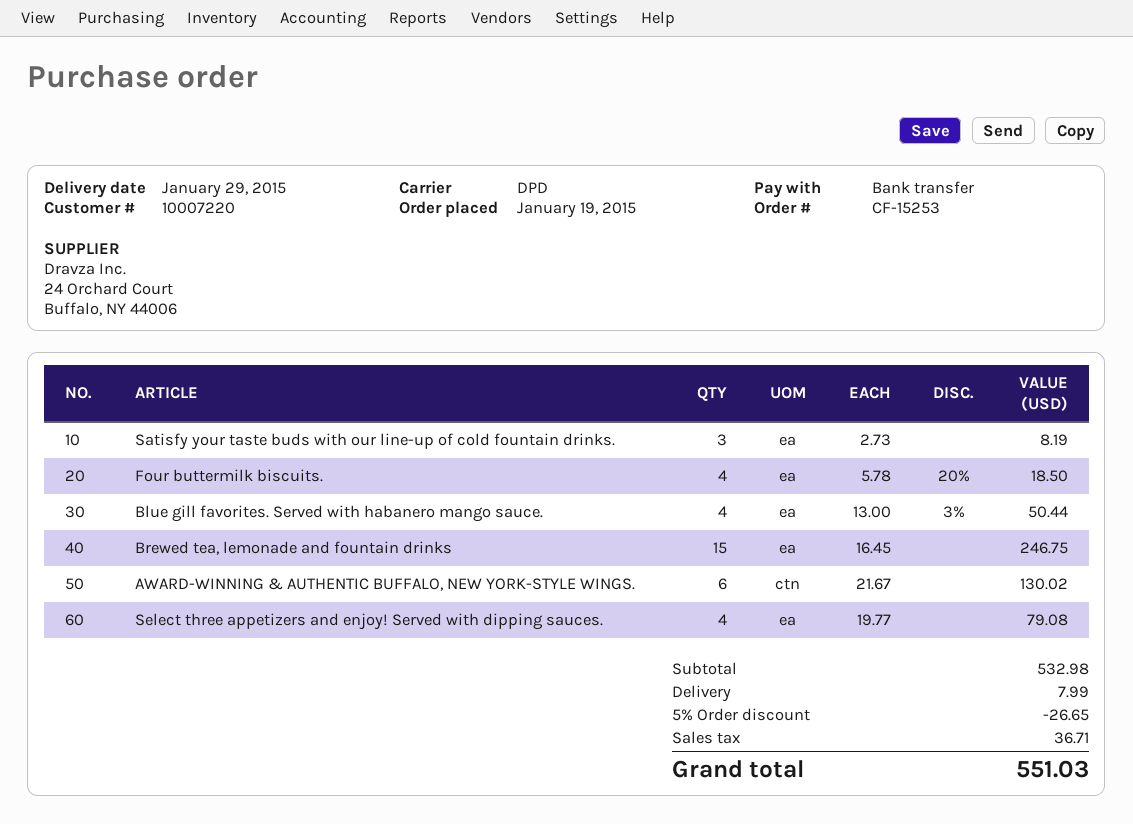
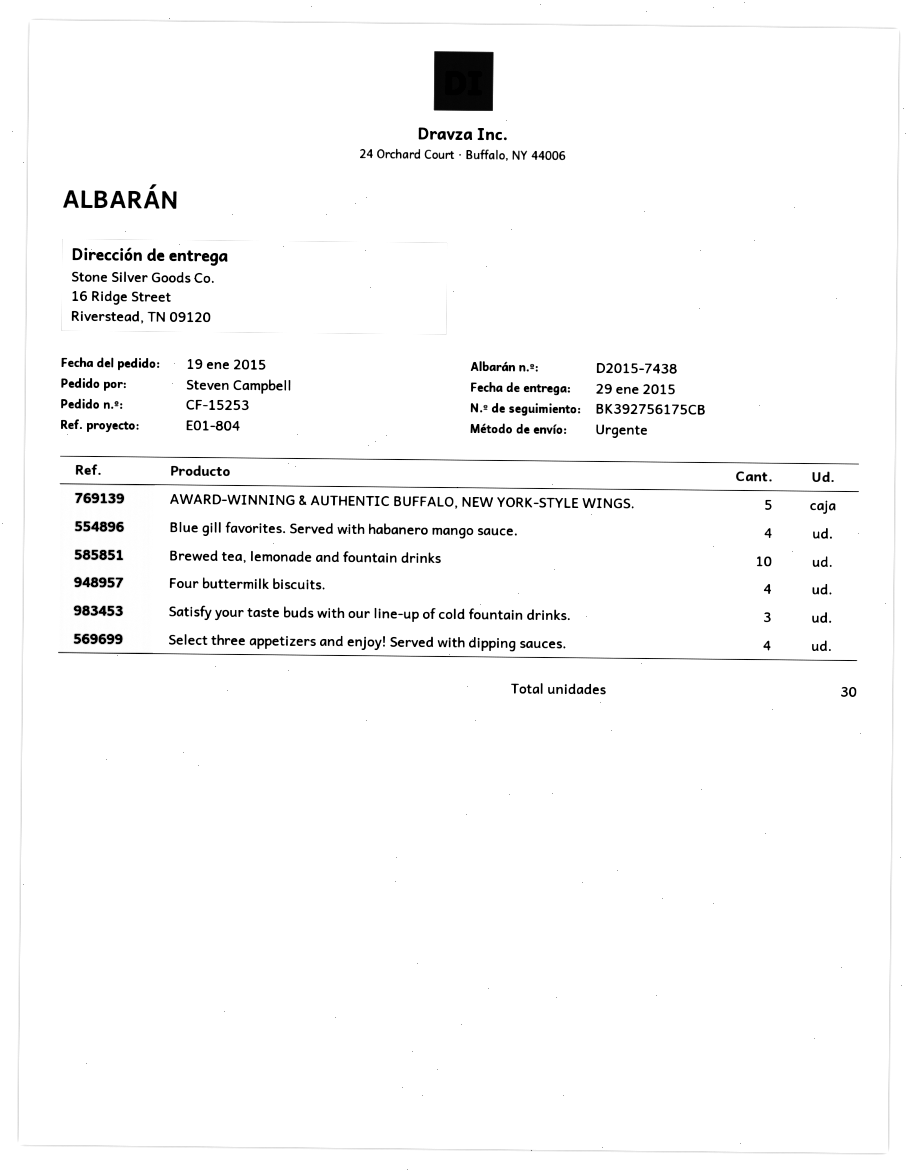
shipping method: DPD -> express
Brewed tea, lemonade and fountain drinks: 15 -> 10
AWARD-WINNING & AUTHENTIC BUFFALO, NEW YORK-STYLE WINGS.: 6 -> 5

